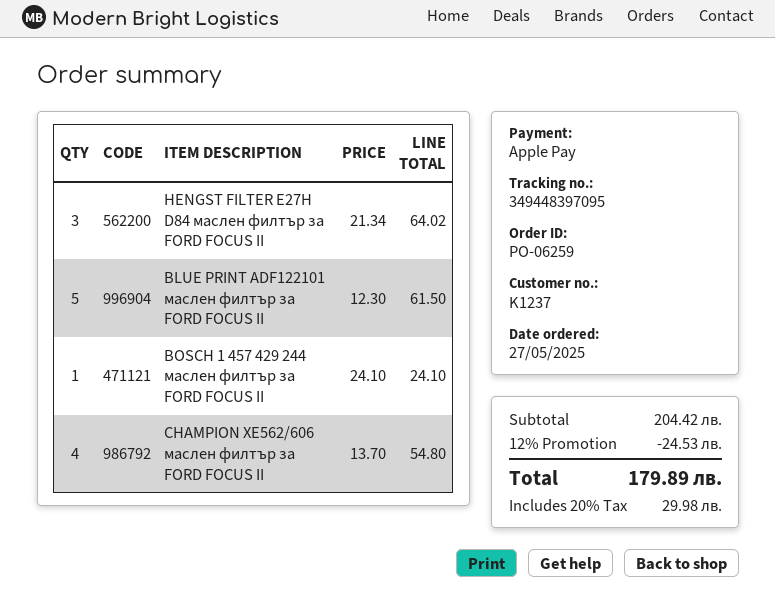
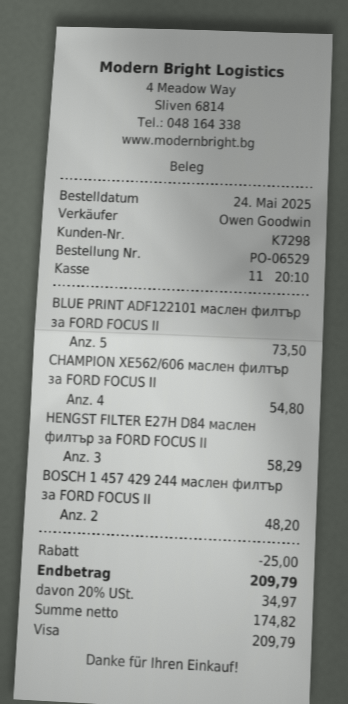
order number: PO-06259 -> PO-06529
order date: 2025-05-27 -> 2025-05-24
customer number: K1237 -> K7298
payment method: Apple Pay -> Visa
HENGST FILTER E27H D84 маслен филтър за FORD FOCUS II: 3 for 64.02 -> 3 for 58.29
BLUE PRINT ADF122101 маслен филтър за FORD FOCUS II: 5 for 61.50 -> 5 for 73.50
BOSCH 1 457 429 244 маслен филтър за FORD FOCUS II: 1 for 24.10 -> 2 for 48.20
discount: 24.53 -> 25.00
tax: 20% = 29.98 -> 20% = 34.97
total: 179.89 -> 209.79

